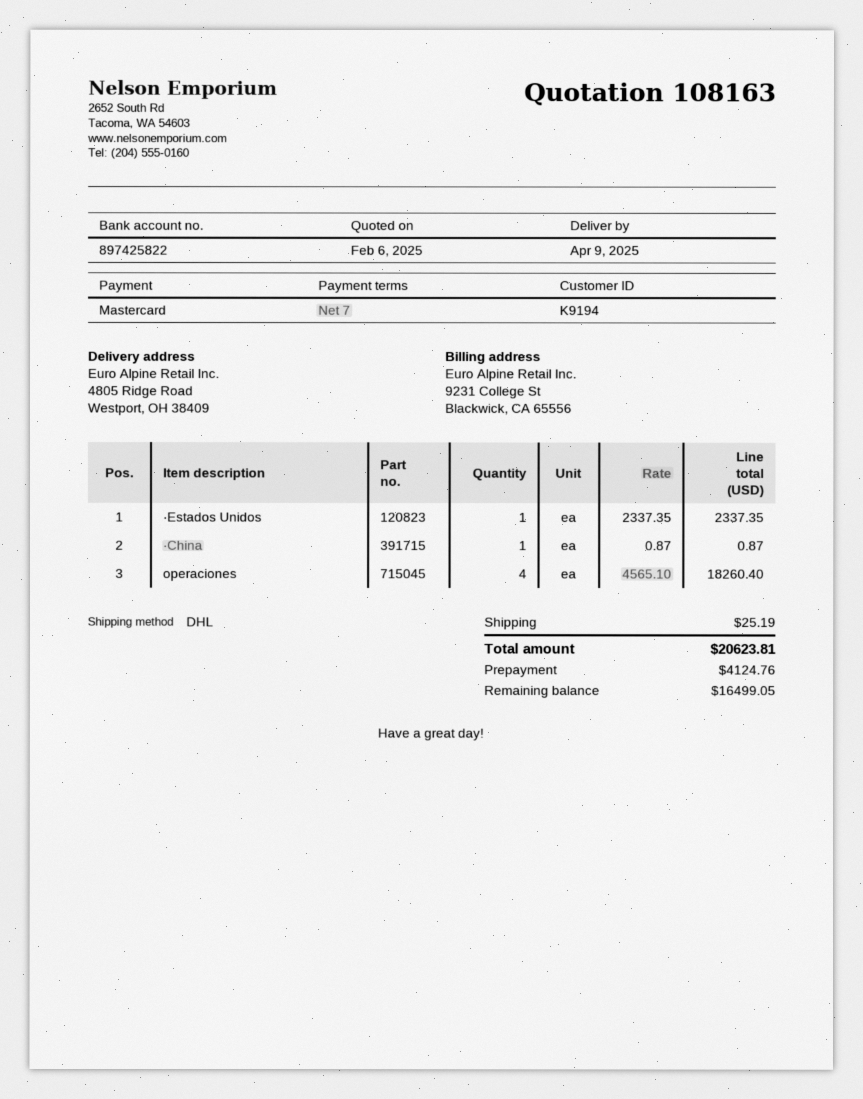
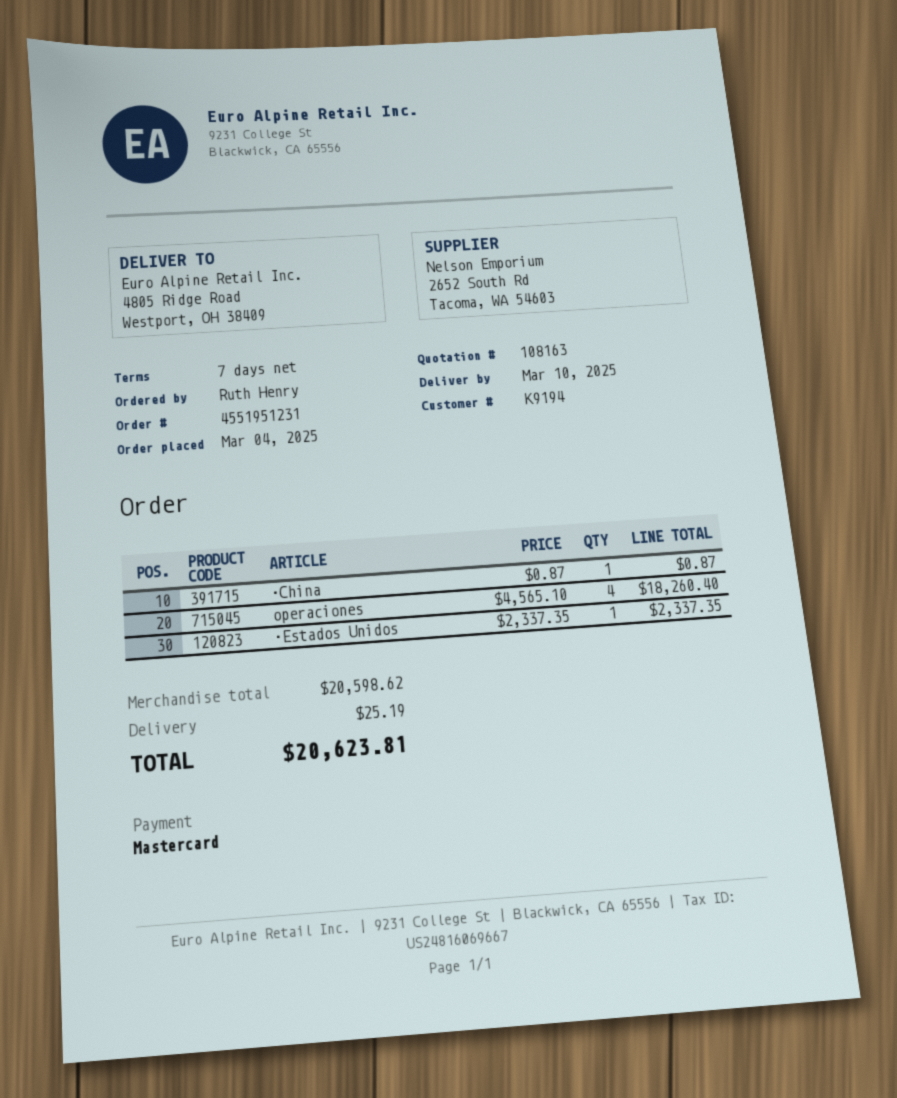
delivery date: 2025-04-09 -> 2025-03-10

